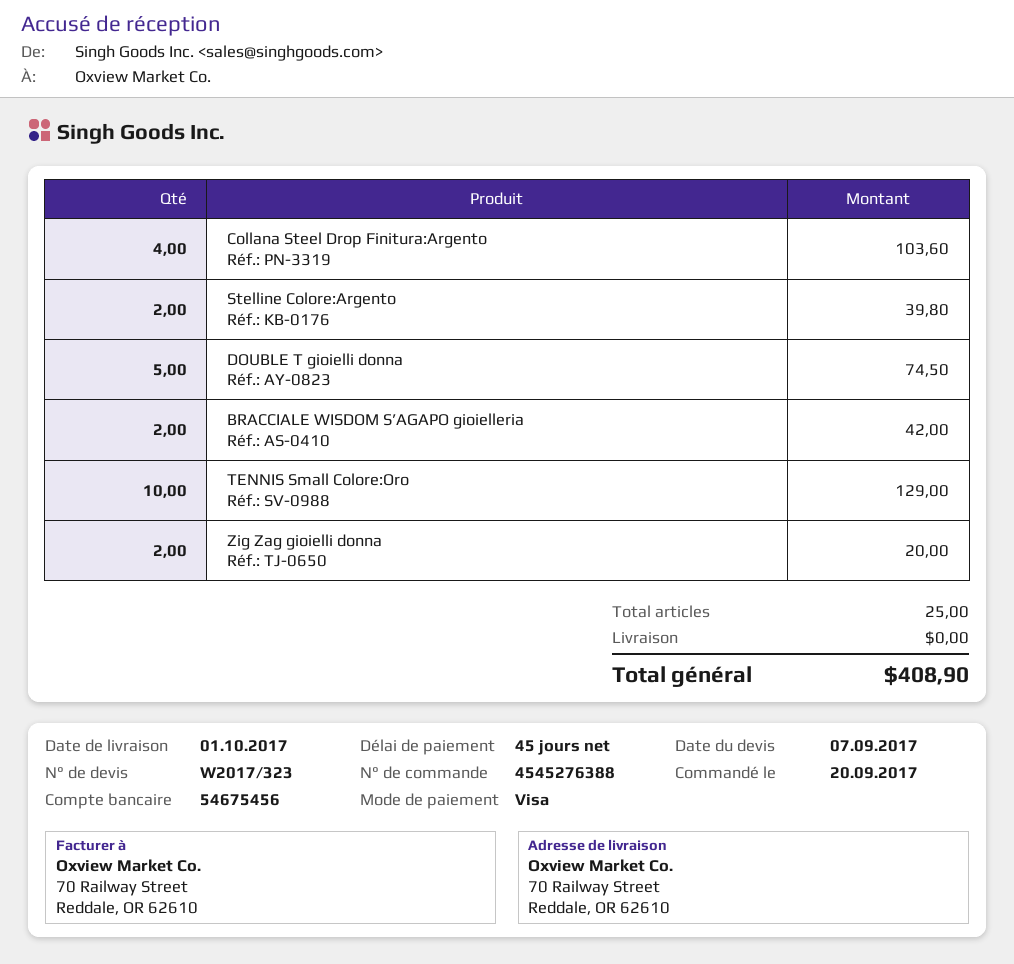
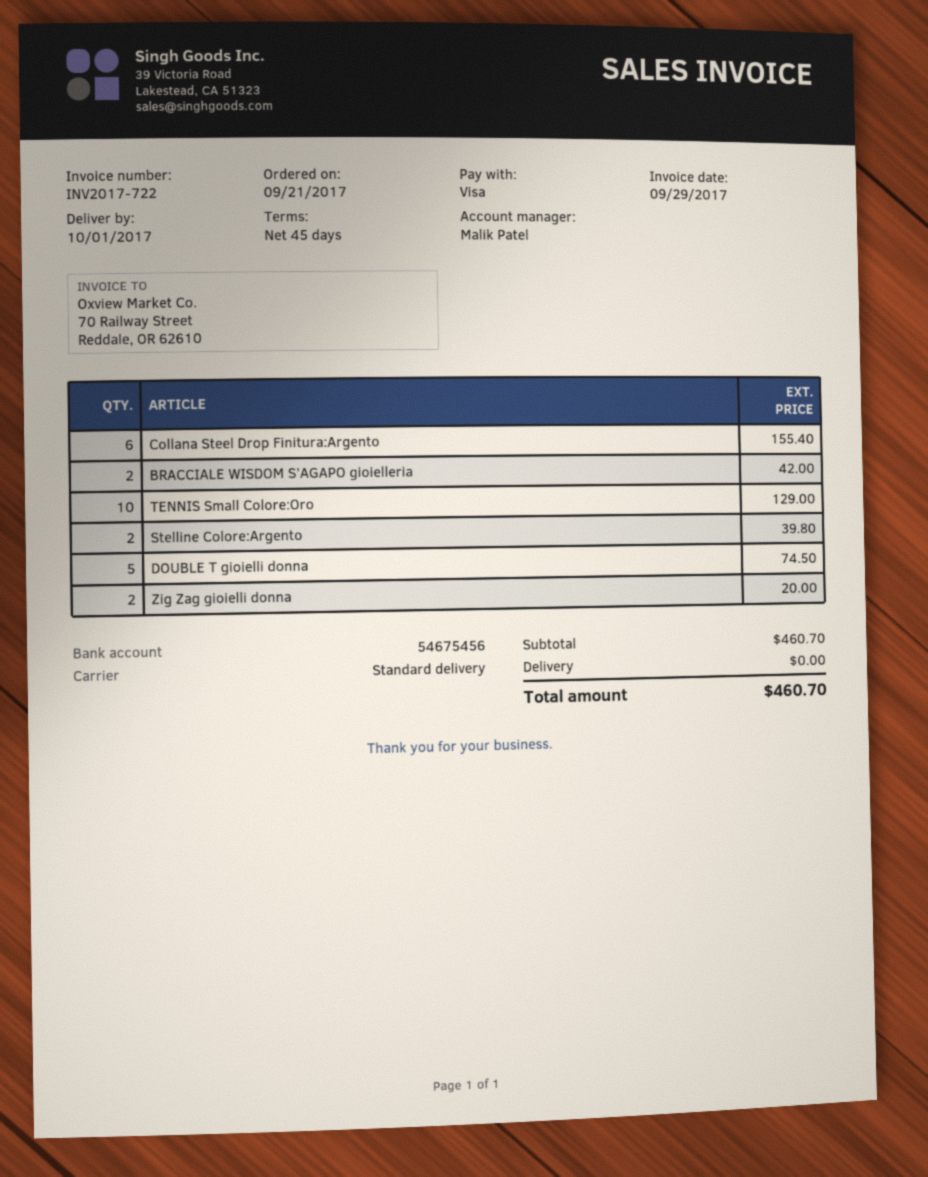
order date: 2017-09-20 -> 2017-09-21
Collana Steel Drop Finitura:Argento: 4 for 103.60 -> 6 for 155.40
total: 408.90 -> 460.70

